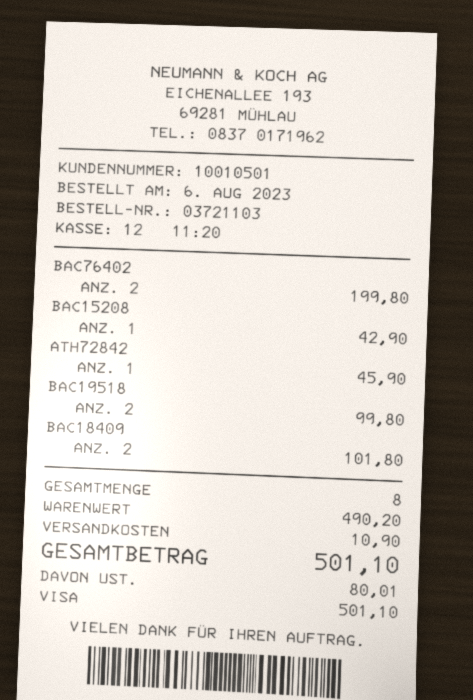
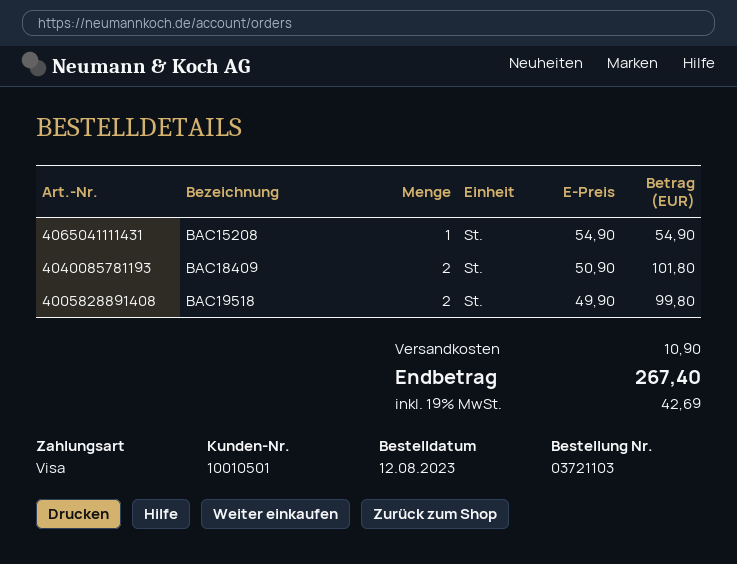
order date: 2023-08-06 -> 2023-08-12
BAC76402: 2 for 199.80 -> none
BAC15208: 1 for 42.90 -> 1 for 54.90
ATH72842: 1 for 45.90 -> none
tax: 80.01 -> 42.69
total: 501.10 -> 267.40

